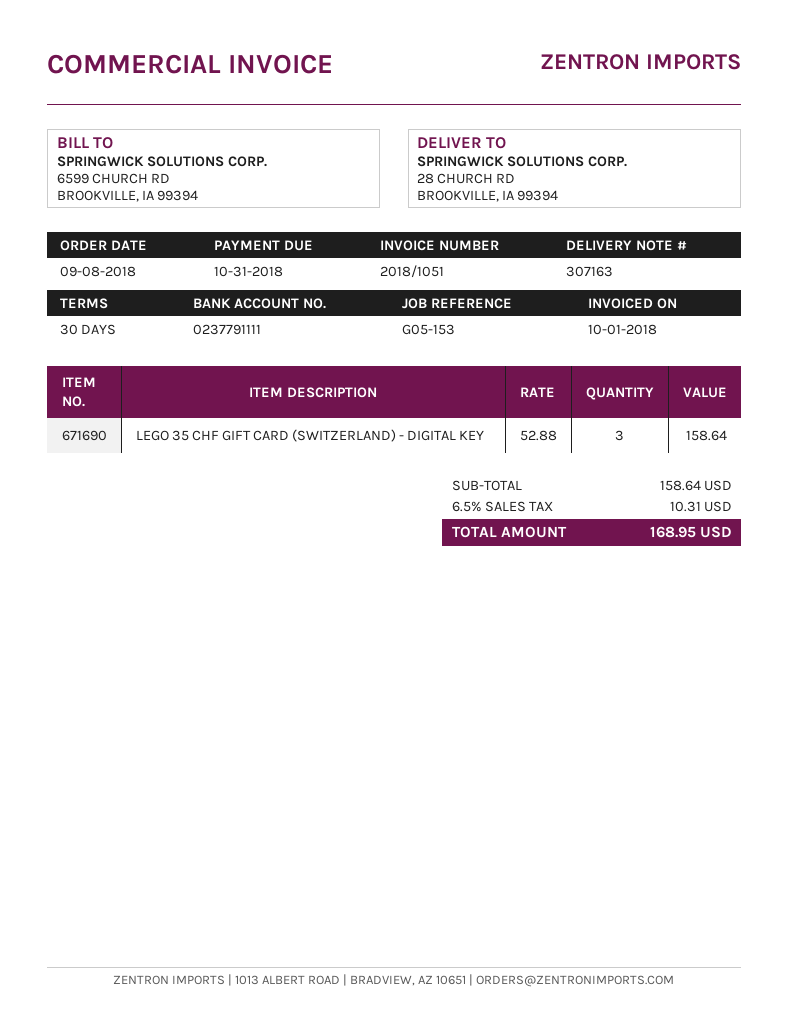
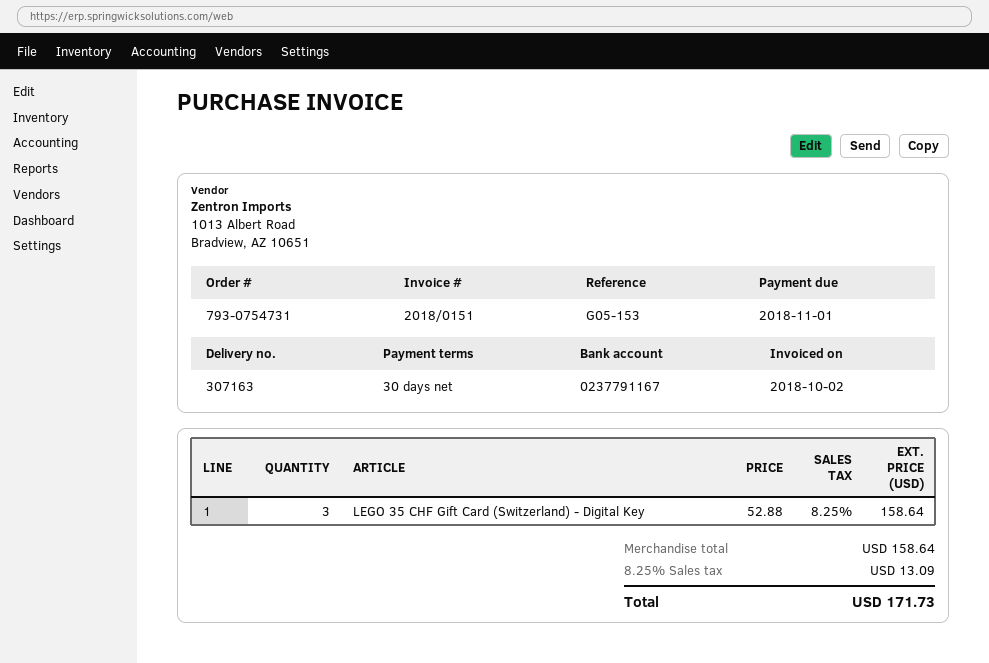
invoice number: 2018/1051 -> 2018/0151
invoice date: 2018-10-01 -> 2018-10-02
due date: 2018-10-31 -> 2018-11-01
bank account: 0237791111 -> 0237791167
tax: 6.5% = 10.31 -> 8.25% = 13.09
total: 168.95 -> 171.73

